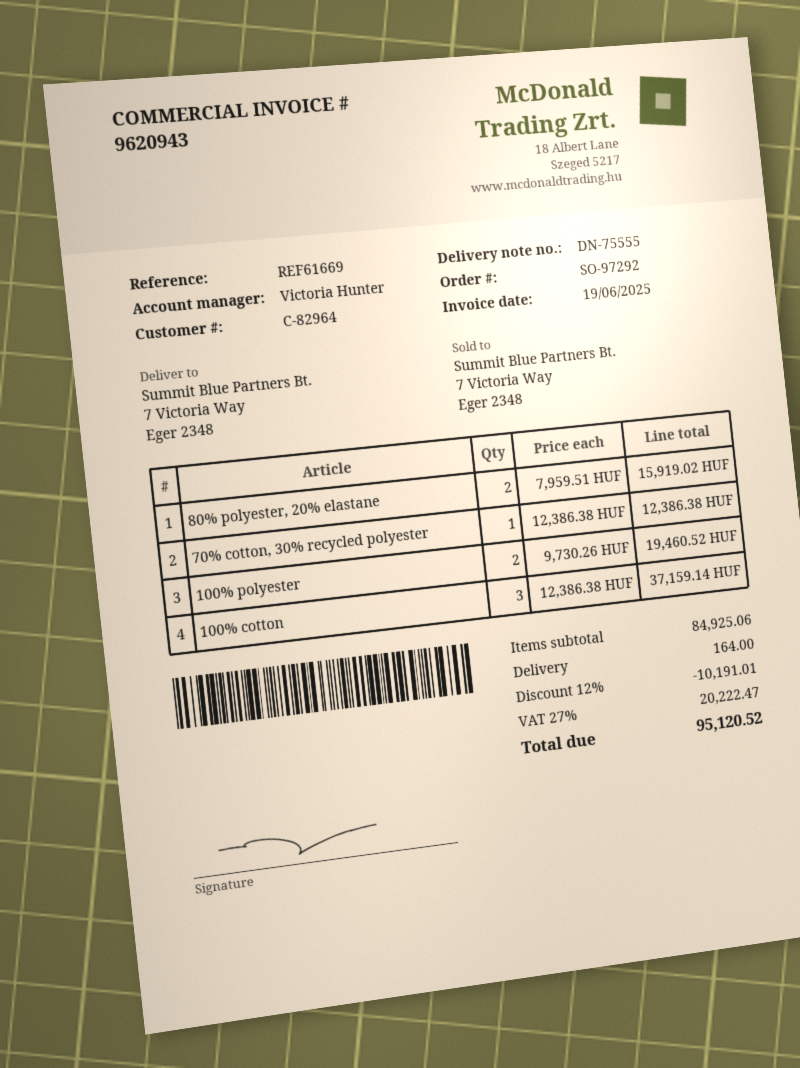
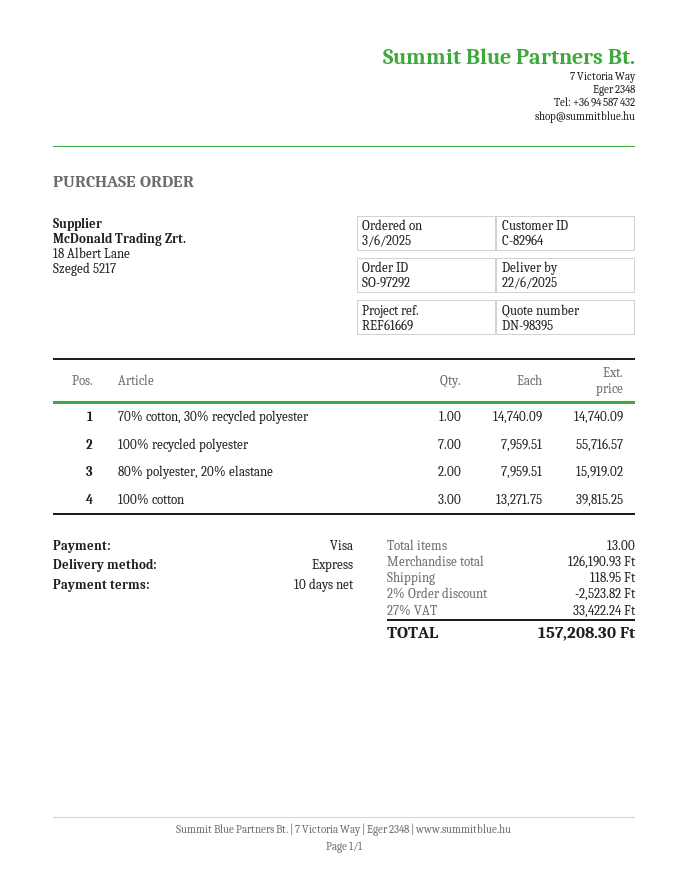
70% cotton, 30% recycled polyester: 1 x 12386.38 = 12386.38 -> 1 x 14740.09 = 14740.09
100% polyester: 2 x 9730.26 = 19460.52 -> none
100% cotton: 3 x 12386.38 = 37159.14 -> 3 x 13271.75 = 39815.25
100% recycled polyester: none -> 7 x 7959.51 = 55716.57
subtotal: 84925.06 -> 126190.93
discount: 12% = 10191.01 -> 2% = 2523.82
shipping: 164.00 -> 118.95
tax: 27% = 20222.47 -> 27% = 33422.24
total: 95120.52 -> 157208.30

